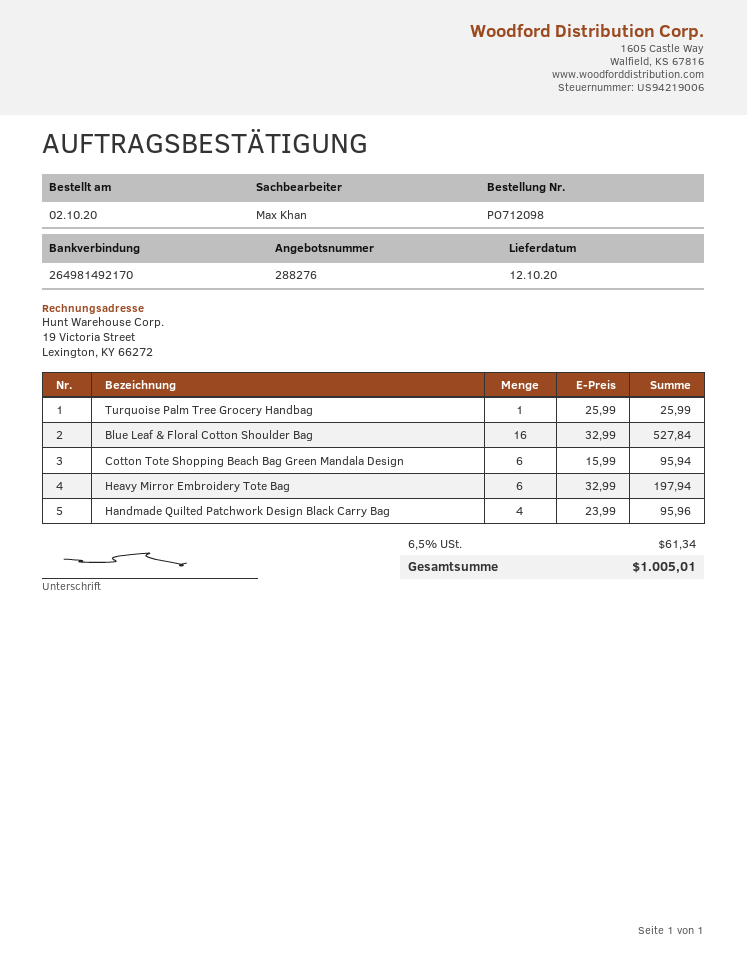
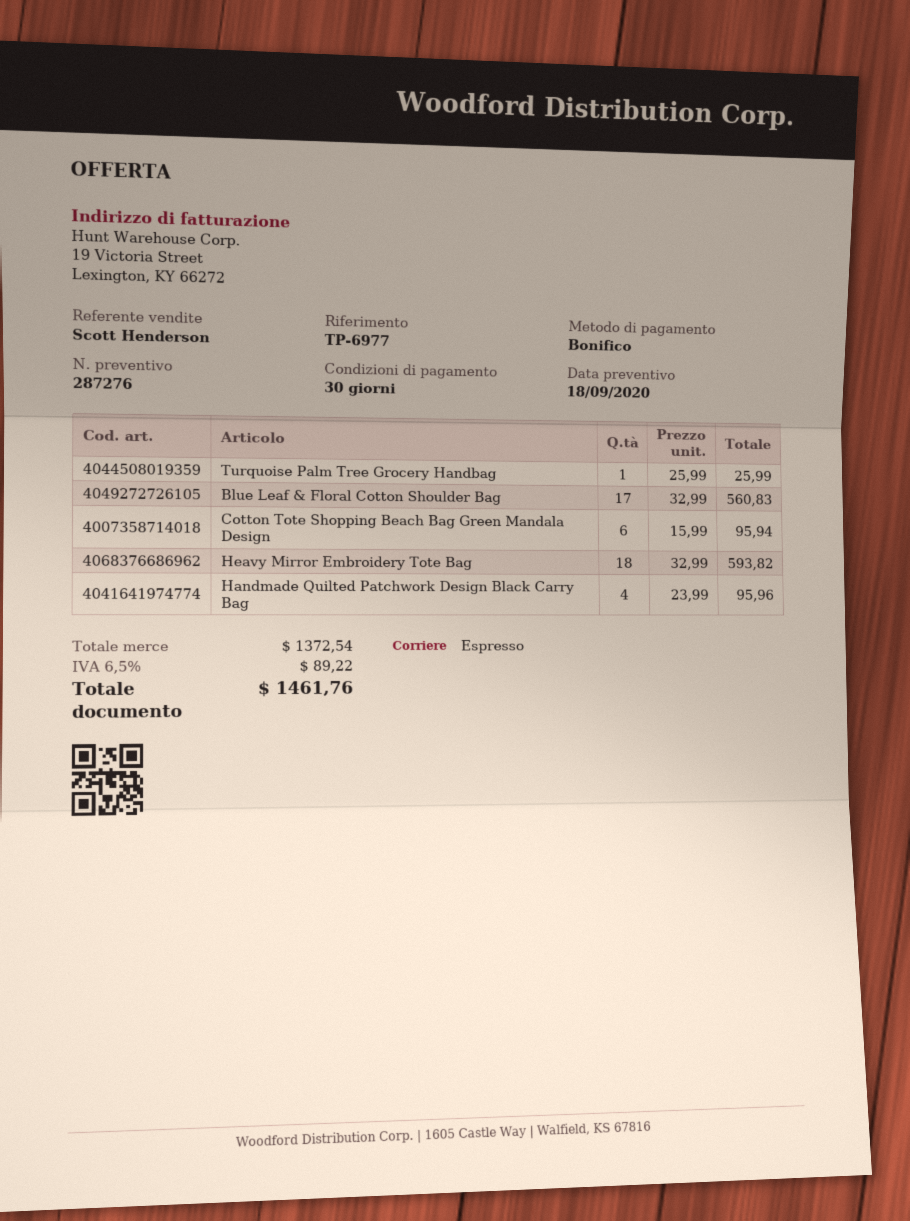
quote number: 288276 -> 287276
sales rep: Max Khan -> Scott Henderson
Blue Leaf & Floral Cotton Shoulder Bag: 16 x 32.99 = 527.84 -> 17 x 32.99 = 560.83
Heavy Mirror Embroidery Tote Bag: 6 x 32.99 = 197.94 -> 18 x 32.99 = 593.82
tax: 6.5% = 61.34 -> 6.5% = 89.22
total: 1005.01 -> 1461.76

